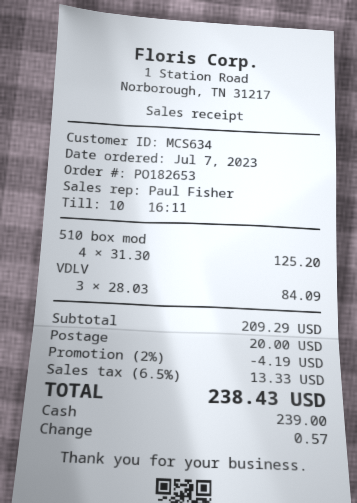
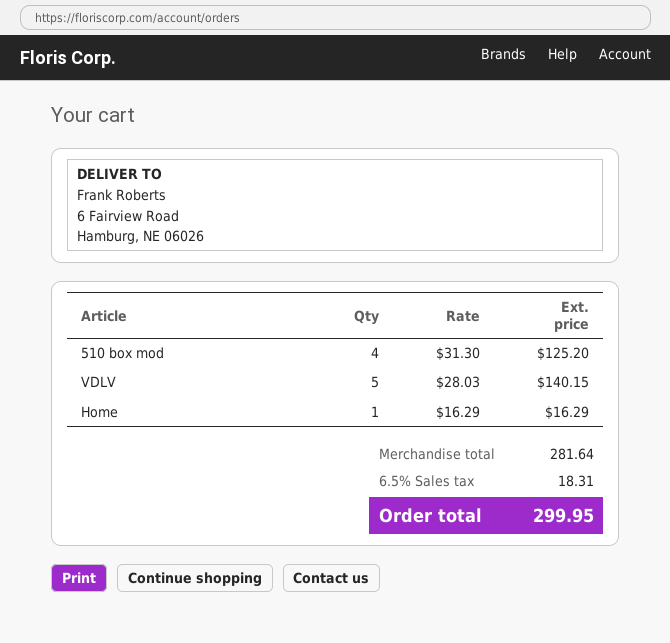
VDLV: 3 x 28.03 = 84.09 -> 5 x 28.03 = 140.15
Home: none -> 1 x 16.29 = 16.29
subtotal: 209.29 -> 281.64
discount: 2% = 4.19 -> none
shipping: 20.00 -> none
tax: 6.5% = 13.33 -> 6.5% = 18.31
total: 238.43 -> 299.95

